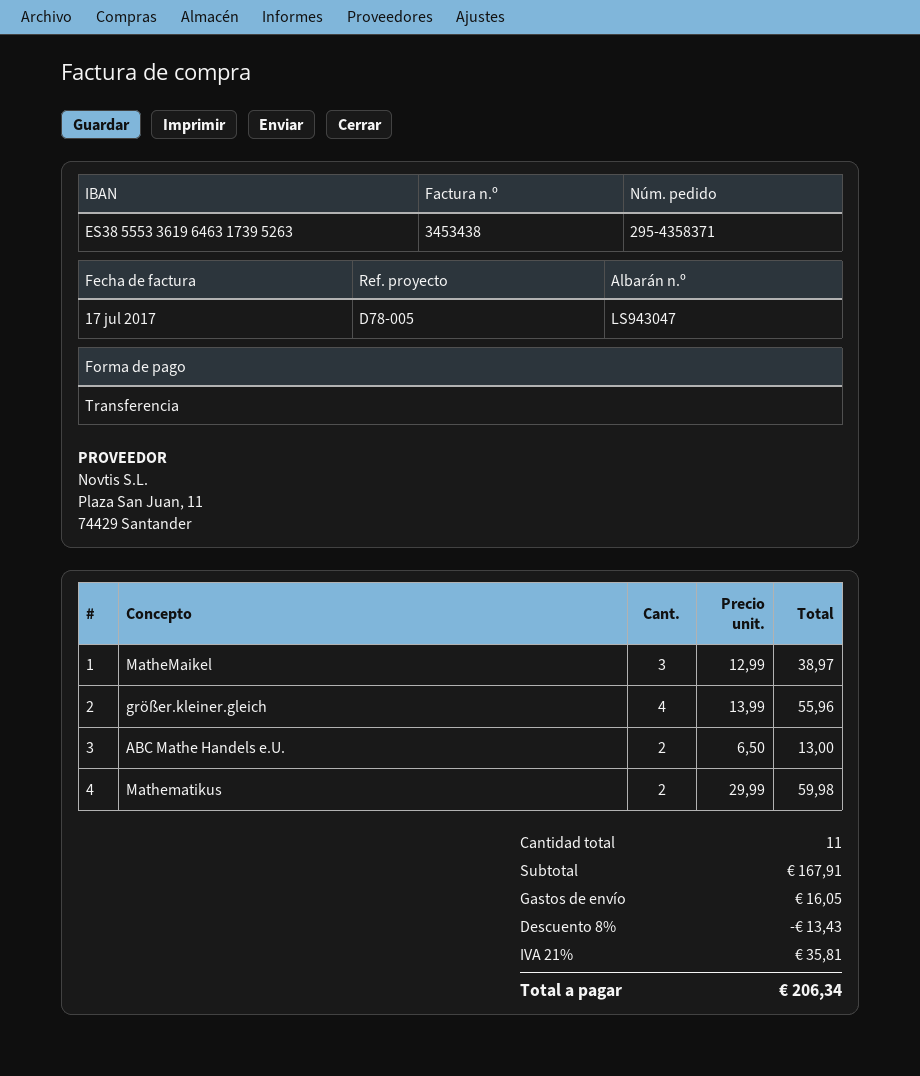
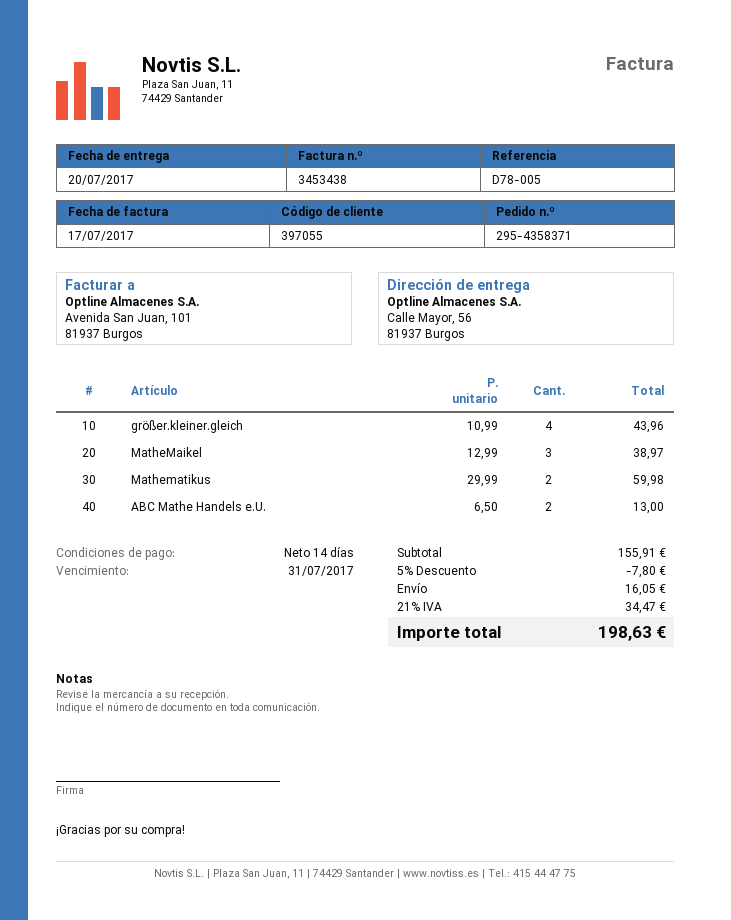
größer.kleiner.gleich: 4 x 13.99 = 55.96 -> 4 x 10.99 = 43.96
subtotal: 167.91 -> 155.91
discount: 8% = 13.43 -> 5% = 7.80
tax: 21% = 35.81 -> 21% = 34.47
total: 206.34 -> 198.63

